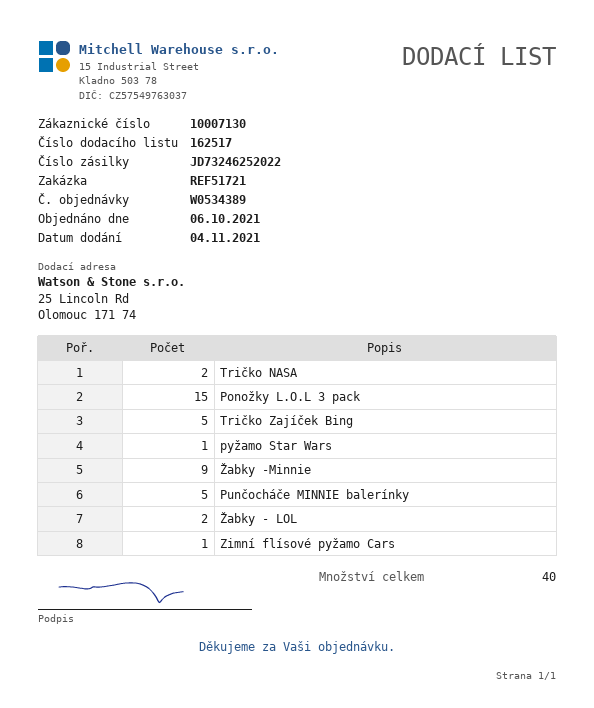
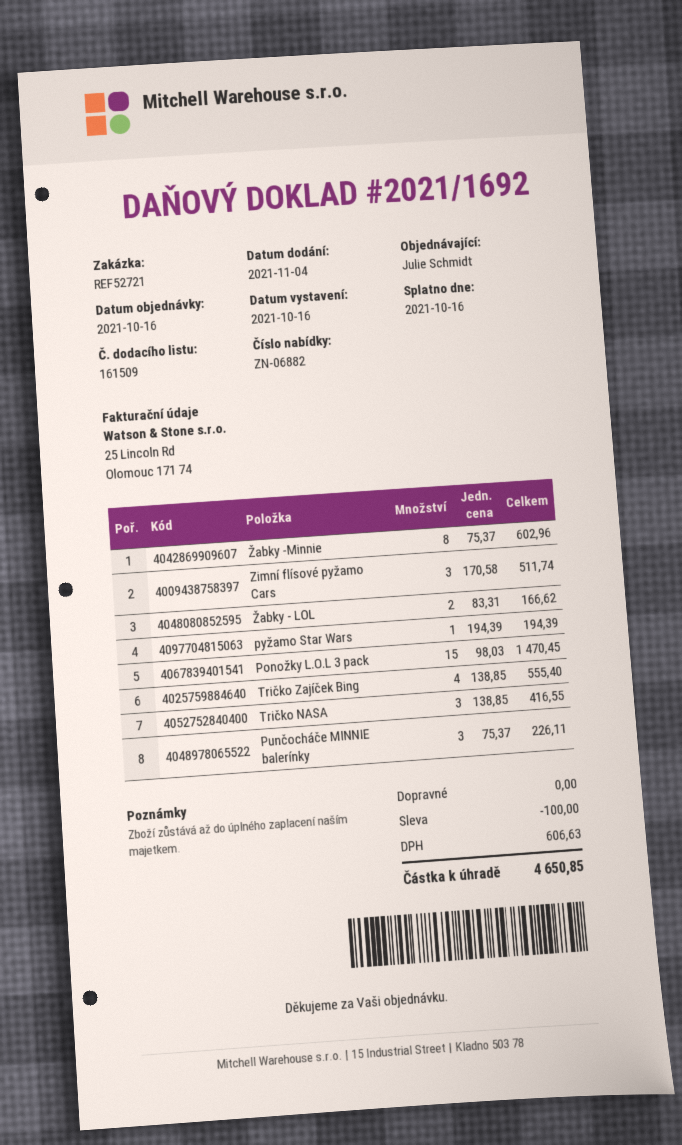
order date: 2021-10-06 -> 2021-10-16
delivery note number: 162517 -> 161509
reference: REF51721 -> REF52721
Tričko NASA: 2 -> 3
Tričko Zajíček Bing: 5 -> 4
Žabky -Minnie: 9 -> 8
Punčocháče MINNIE balerínky: 5 -> 3
Zimní flísové pyžamo Cars: 1 -> 3

